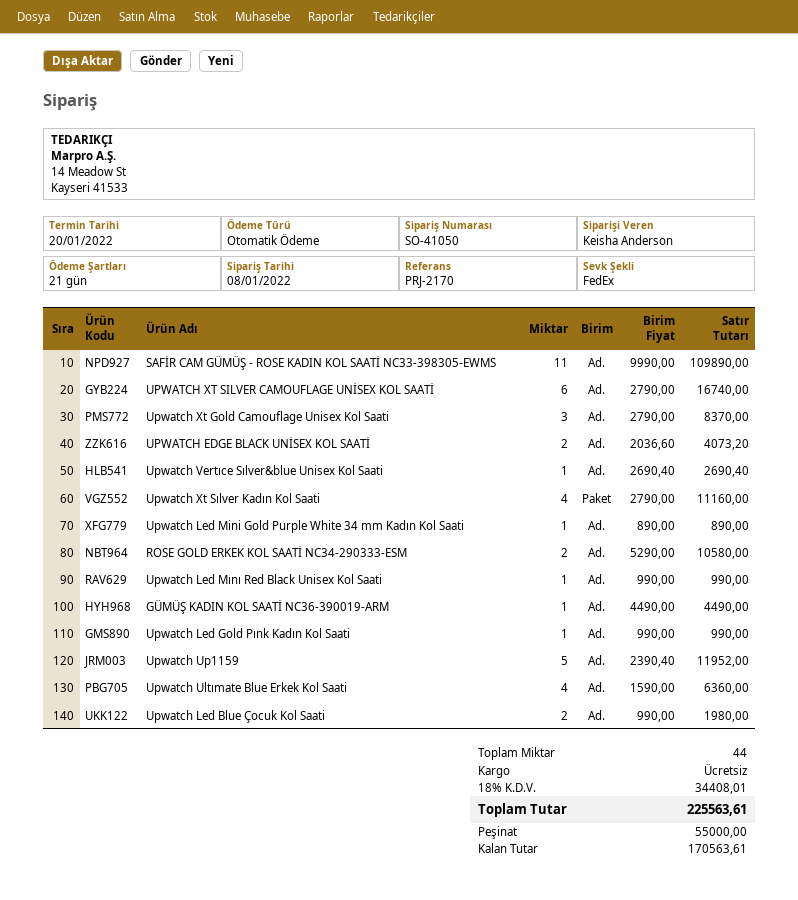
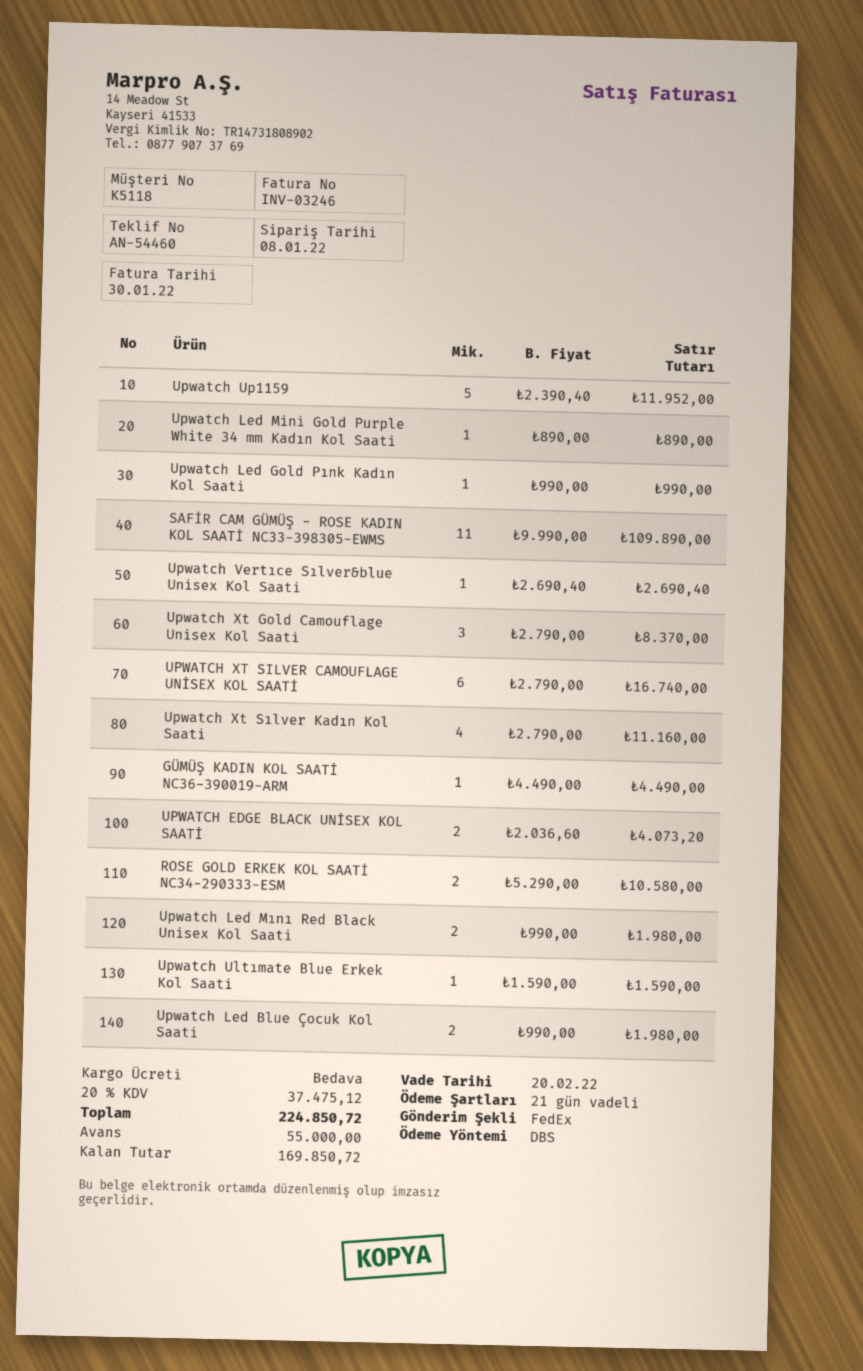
Upwatch Led Mını Red Black Unisex Kol Saati: 1 x 990.00 = 990.00 -> 2 x 990.00 = 1980.00
Upwatch Ultımate Blue Erkek Kol Saati: 4 x 1590.00 = 6360.00 -> 1 x 1590.00 = 1590.00
tax: 18% = 34408.01 -> 20% = 37475.12
total: 225563.61 -> 224850.72
balance: 170563.61 -> 169850.72

